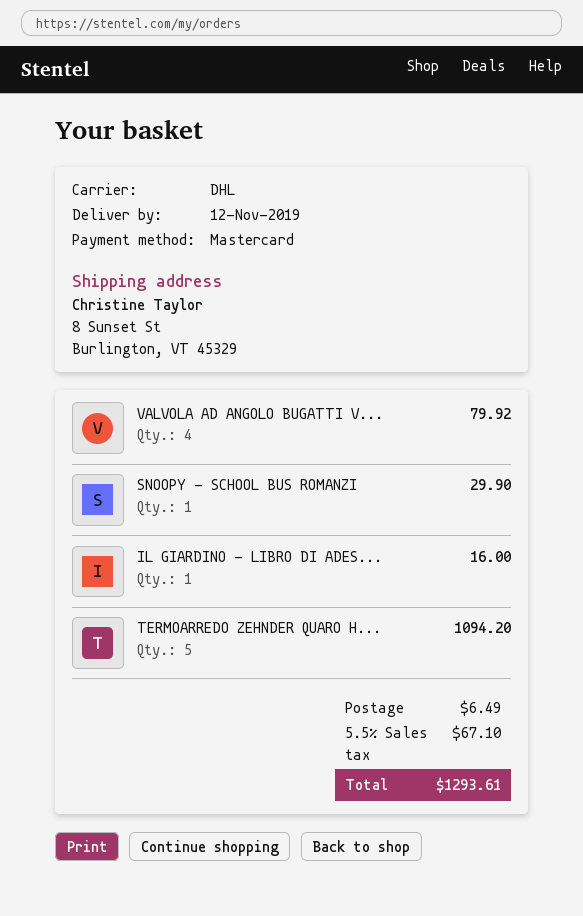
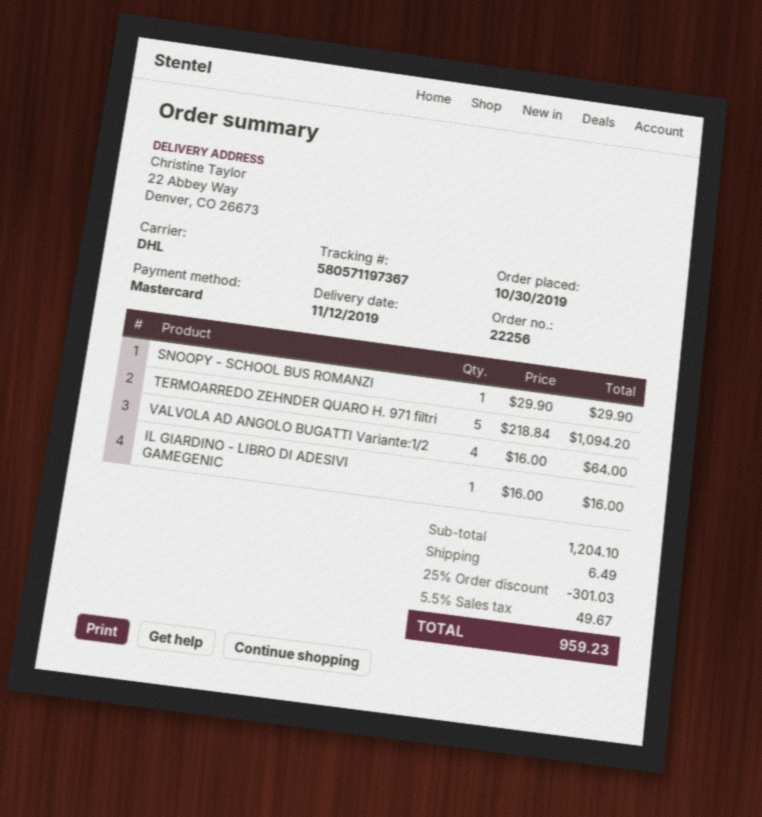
ship to: 8 Sunset St, Burlington, VT 45329 -> 22 Abbey Way, Denver, CO 26673
VALVOLA AD ANGOLO BUGATTI V...: 4 for 79.92 -> 4 for 64.00
discount: none -> 25% = 301.03
tax: 5.5% = 67.10 -> 5.5% = 49.67
total: 1293.61 -> 959.23

